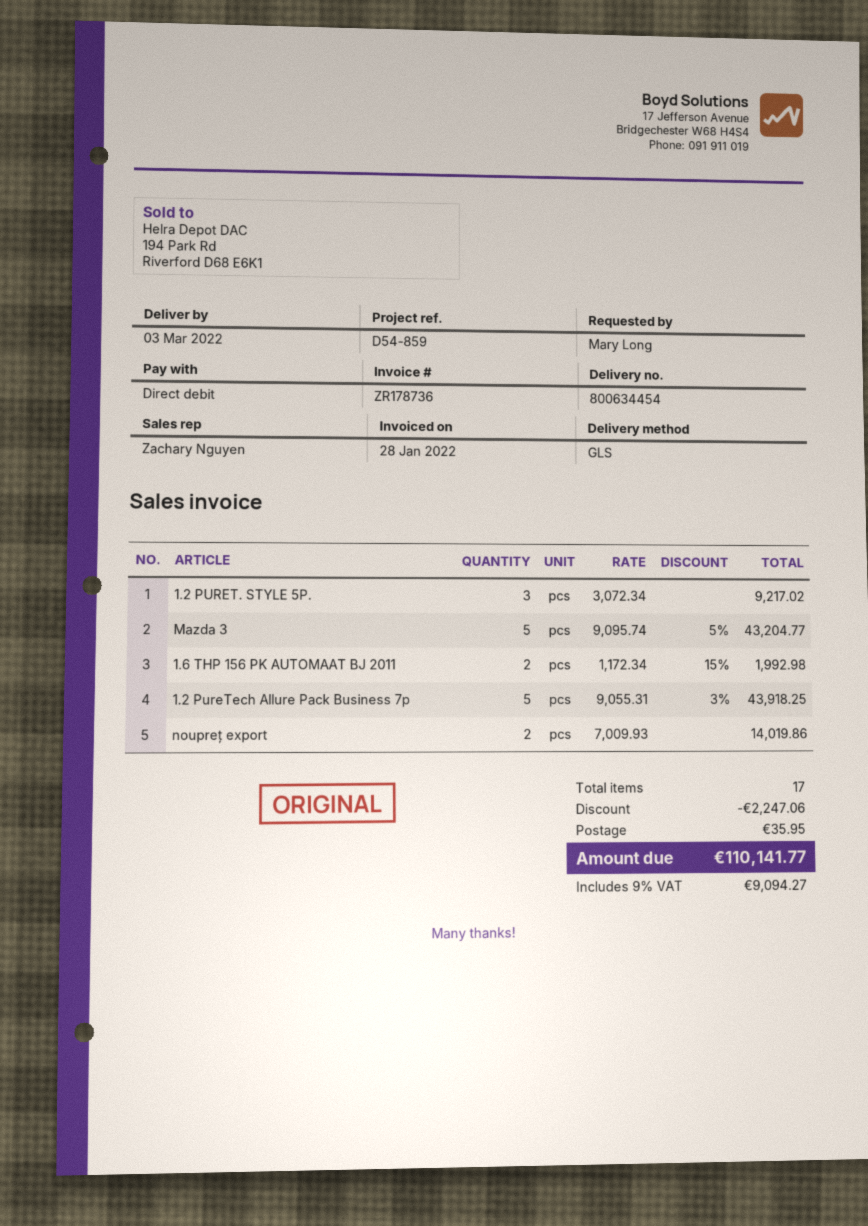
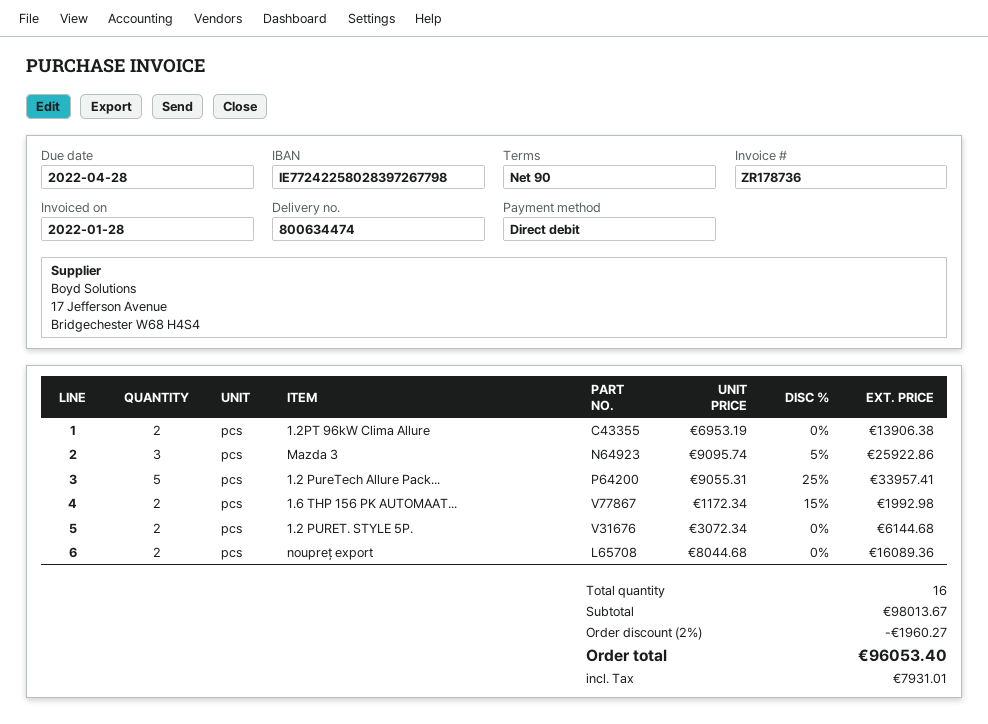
delivery note number: 800634454 -> 800634474
1.2 PURET. STYLE 5P.: 3 x 3072.34 = 9217.02 -> 2 x 3072.34 = 6144.68
Mazda 3: 5 x 9095.74 - 5% = 43204.77 -> 3 x 9095.74 - 5% = 25922.86
1.2 PureTech Allure Pack Business 7p: 5 x 9055.31 - 3% = 43918.25 -> 5 x 9055.31 - 25% = 33957.41
noupreț export: 2 x 7009.93 = 14019.86 -> 2 x 8044.68 = 16089.36
1.2PT 96kW Clima Allure: none -> 2 x 6953.19 = 13906.38
total quantity: 17 -> 16
discount: 2247.06 -> 1960.27
shipping: 35.95 -> none
tax: 9094.27 -> 7931.01
total: 110141.77 -> 96053.40

